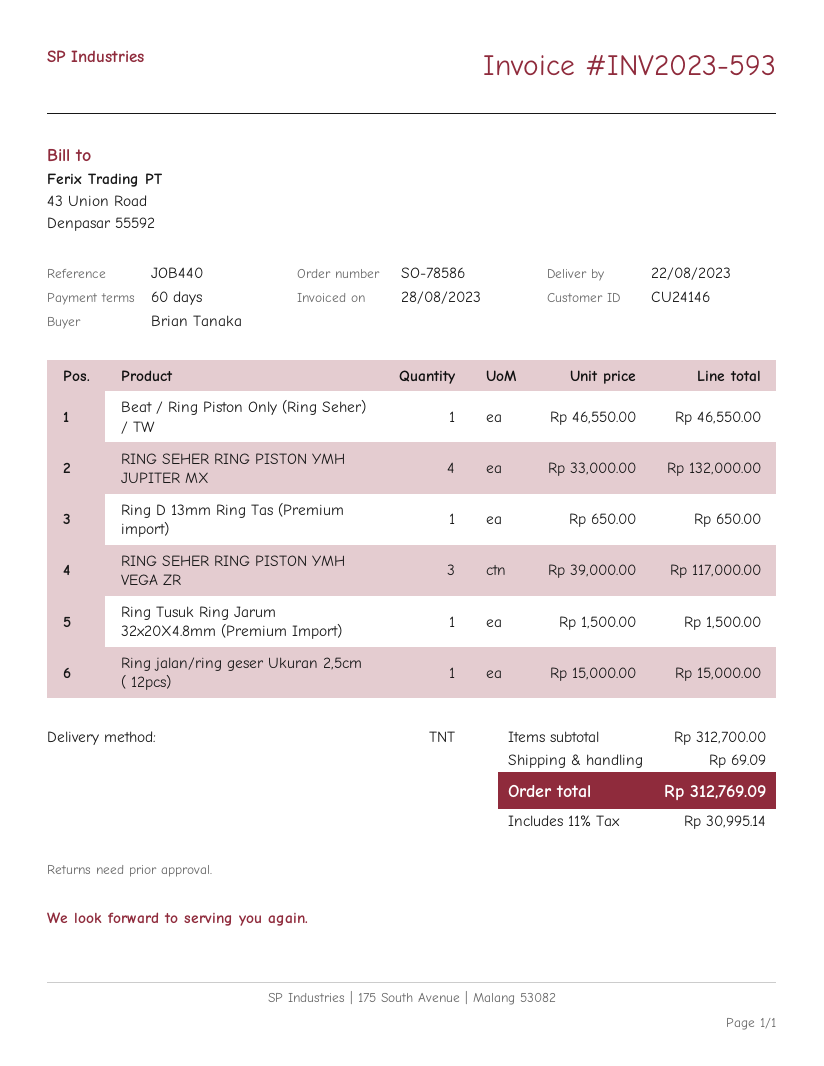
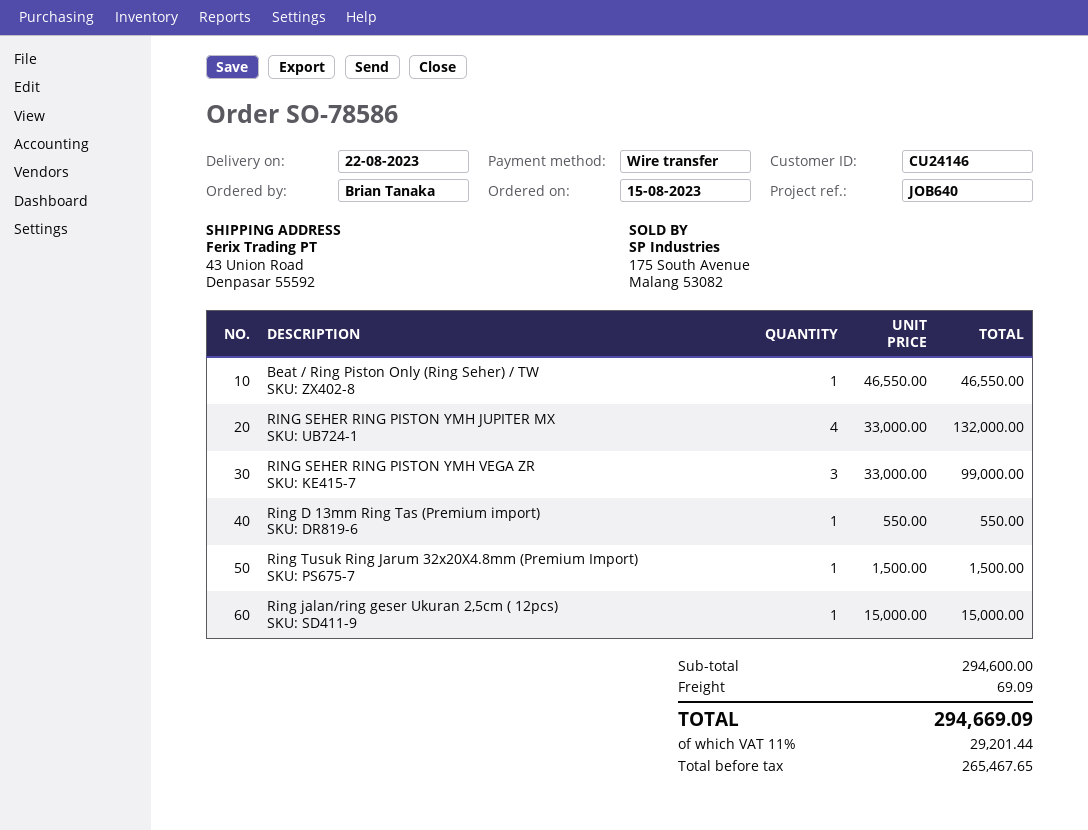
reference: JOB440 -> JOB640
Ring D 13mm Ring Tas (Premium import): 1 x 650.00 = 650.00 -> 1 x 550.00 = 550.00
RING SEHER RING PISTON YMH VEGA ZR: 3 x 39000.00 = 117000.00 -> 3 x 33000.00 = 99000.00
subtotal: 312700.00 -> 294600.00
tax: 11% = 30995.14 -> 11% = 29201.44
total: 312769.09 -> 294669.09

